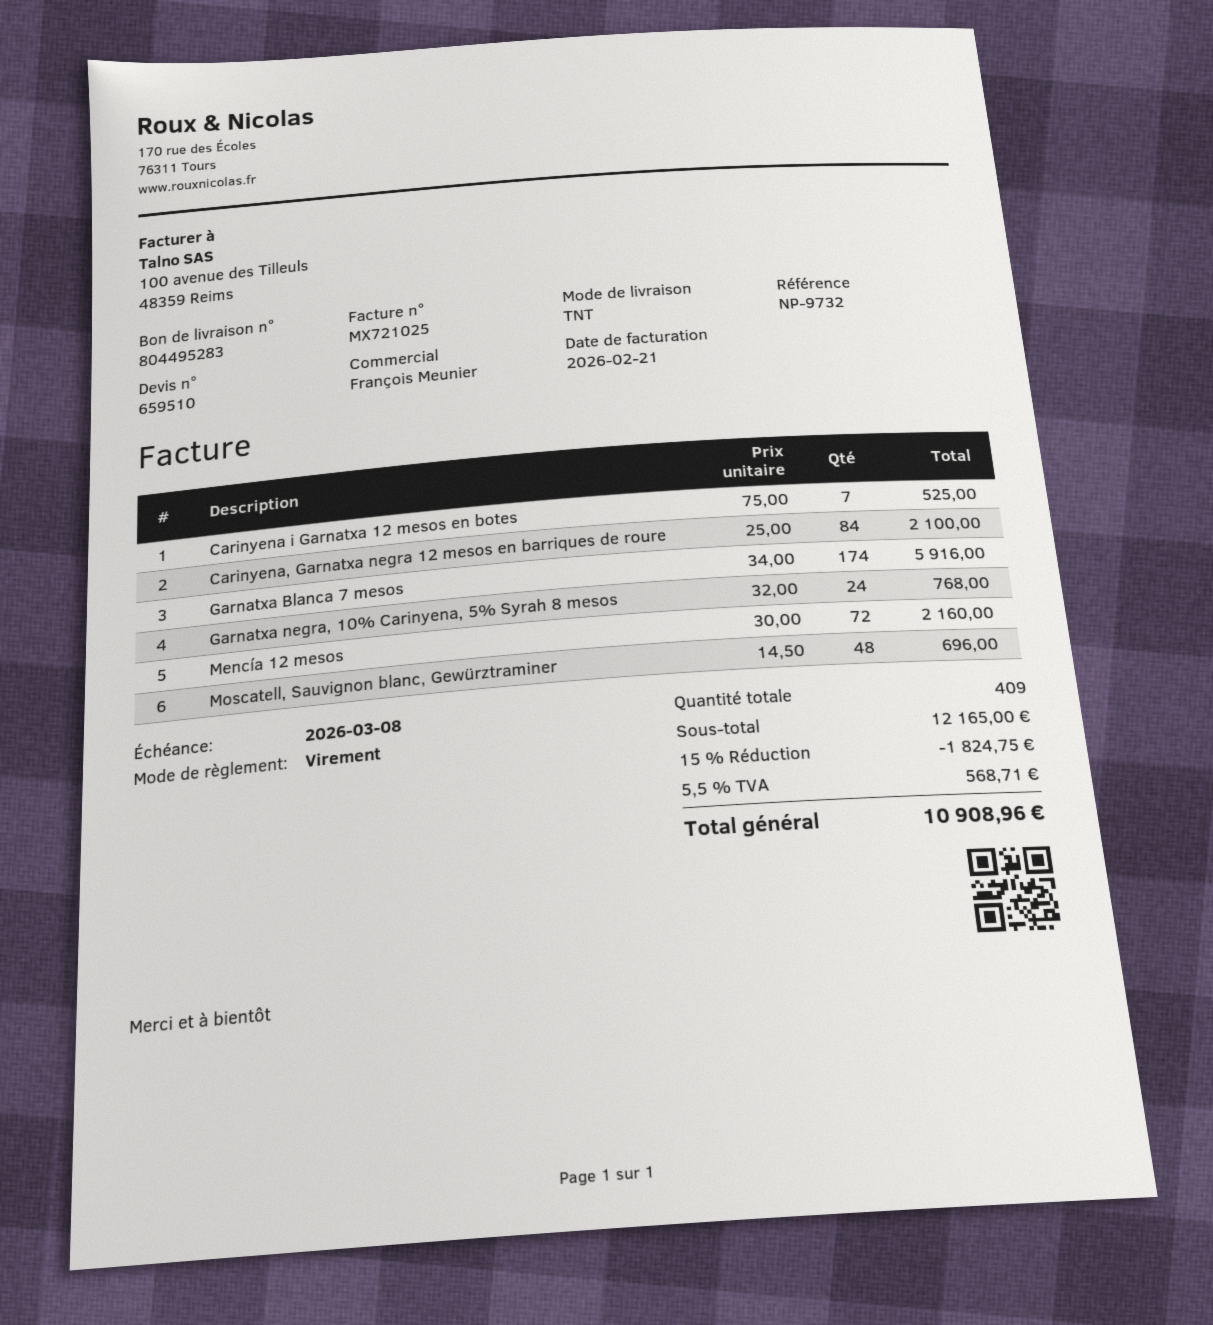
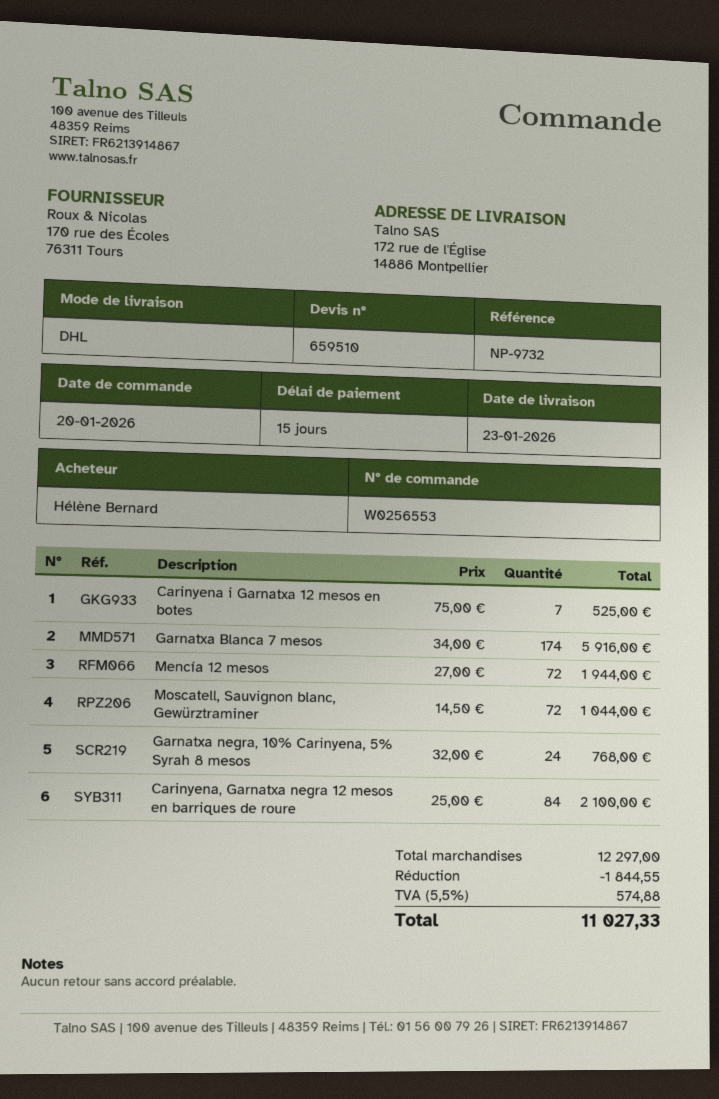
shipping method: TNT -> DHL
Mencía 12 mesos: 72 x 30.00 = 2160.00 -> 72 x 27.00 = 1944.00
Moscatell, Sauvignon blanc, Gewürztraminer: 48 x 14.50 = 696.00 -> 72 x 14.50 = 1044.00
subtotal: 12165.00 -> 12297.00
discount: 1824.75 -> 1844.55
tax: 5.5% = 568.71 -> 5.5% = 574.88
total: 10908.96 -> 11027.33

